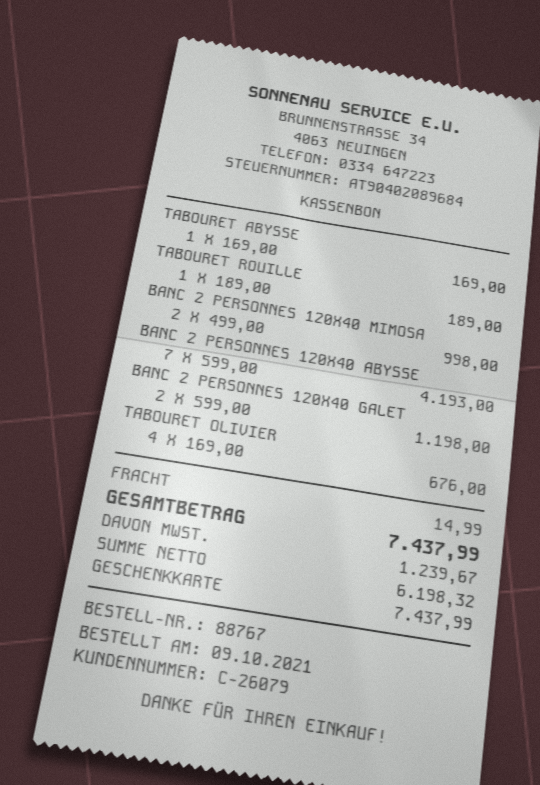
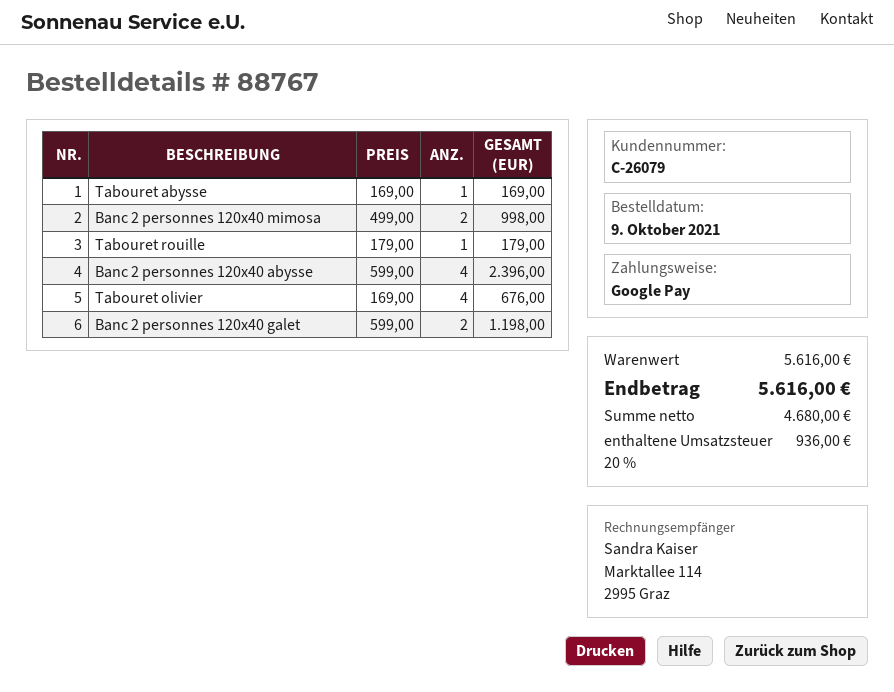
payment method: gift card -> Google Pay
TABOURET ROUILLE: 1 x 189.00 = 189.00 -> 1 x 179.00 = 179.00
BANC 2 PERSONNES 120X40 ABYSSE: 7 x 599.00 = 4193.00 -> 4 x 599.00 = 2396.00
shipping: 14.99 -> none
net: 6198.32 -> 4680.00
tax: 1239.67 -> 936.00
total: 7437.99 -> 5616.00

